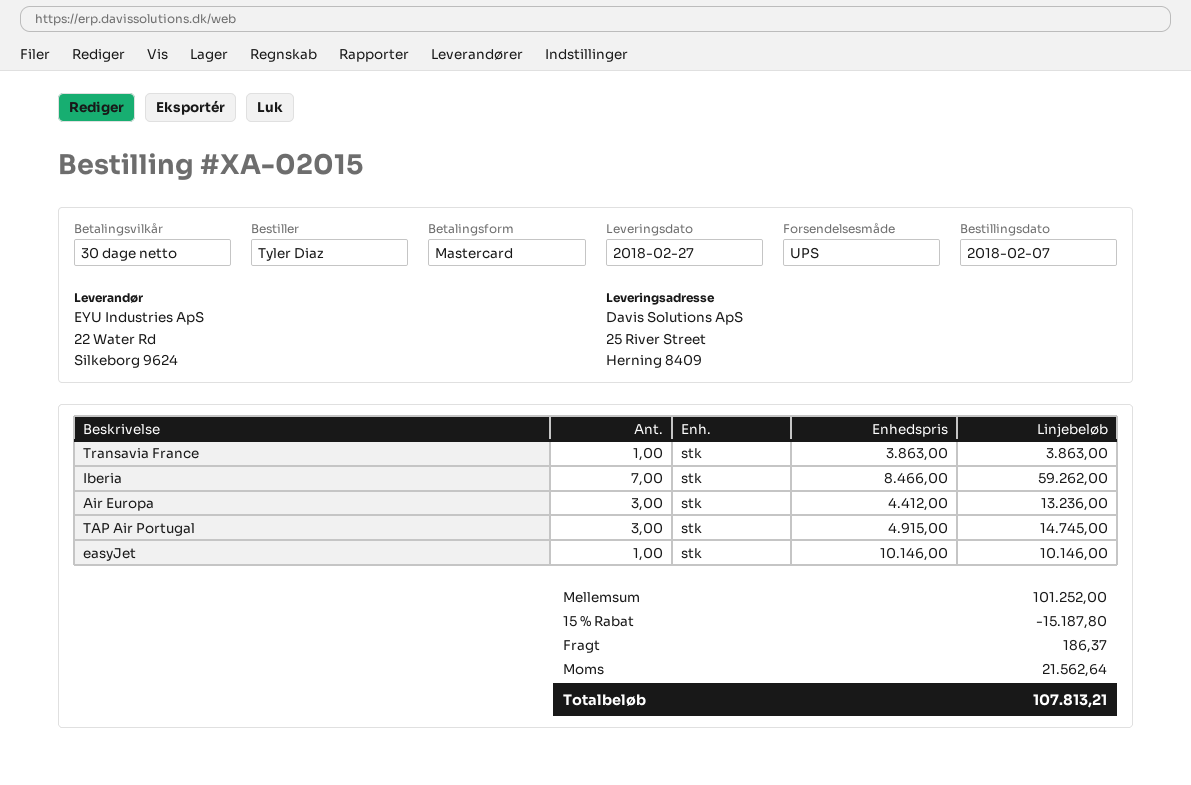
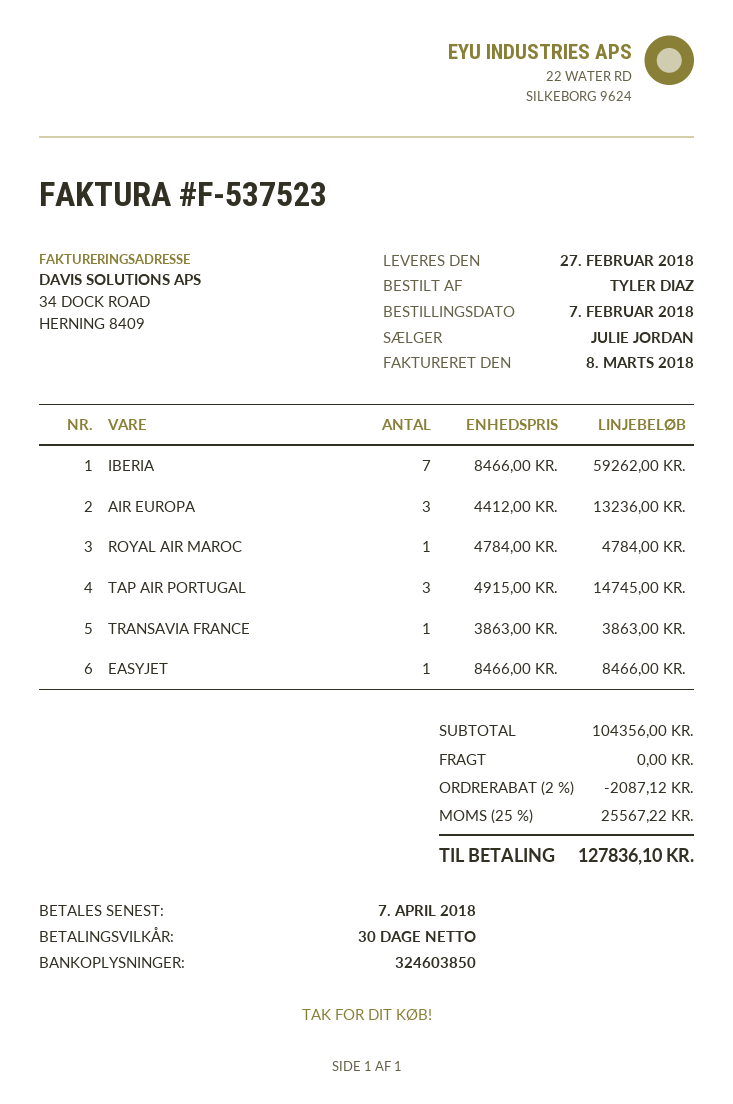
easyJet: 1 x 10146.00 = 10146.00 -> 1 x 8466.00 = 8466.00
ROYAL AIR MAROC: none -> 1 x 4784.00 = 4784.00
subtotal: 101252.00 -> 104356.00
discount: 15% = 15187.80 -> 2% = 2087.12
shipping: 186.37 -> 0.00
tax: 21562.64 -> 25567.22
total: 107813.21 -> 127836.10

